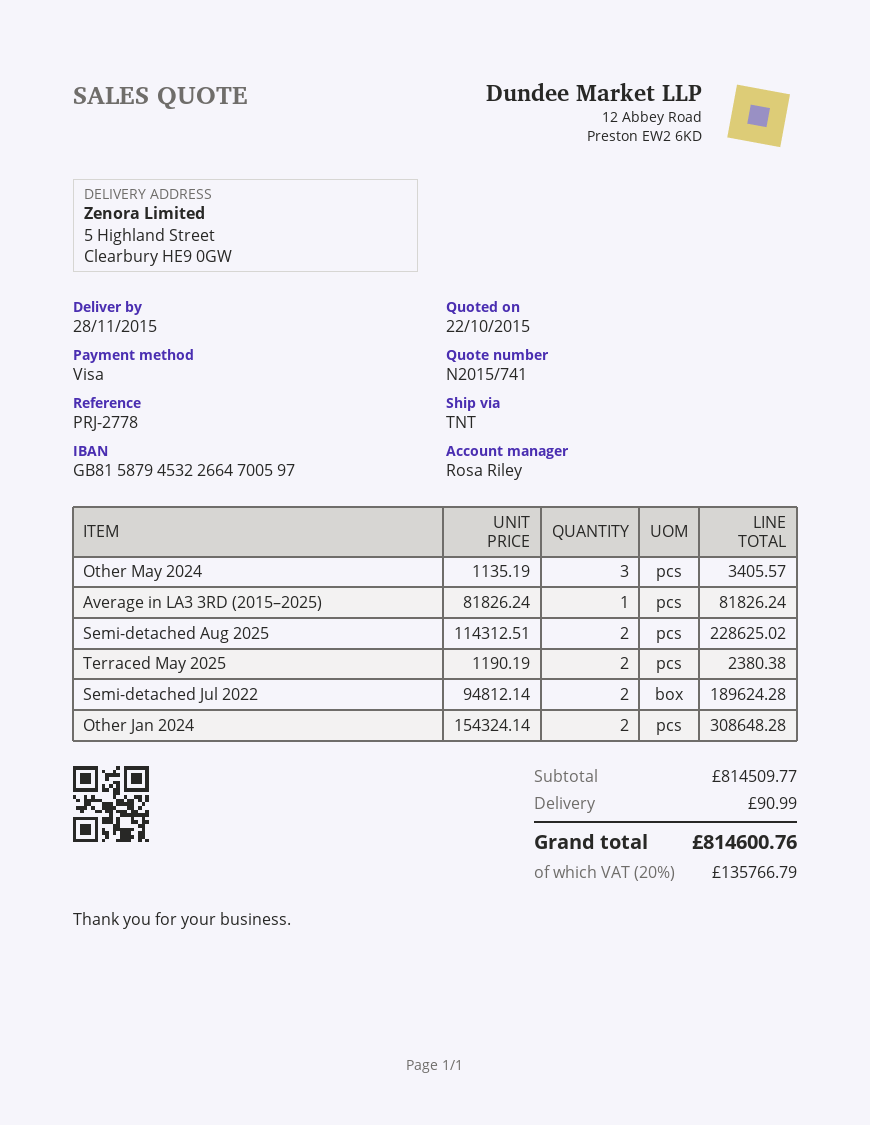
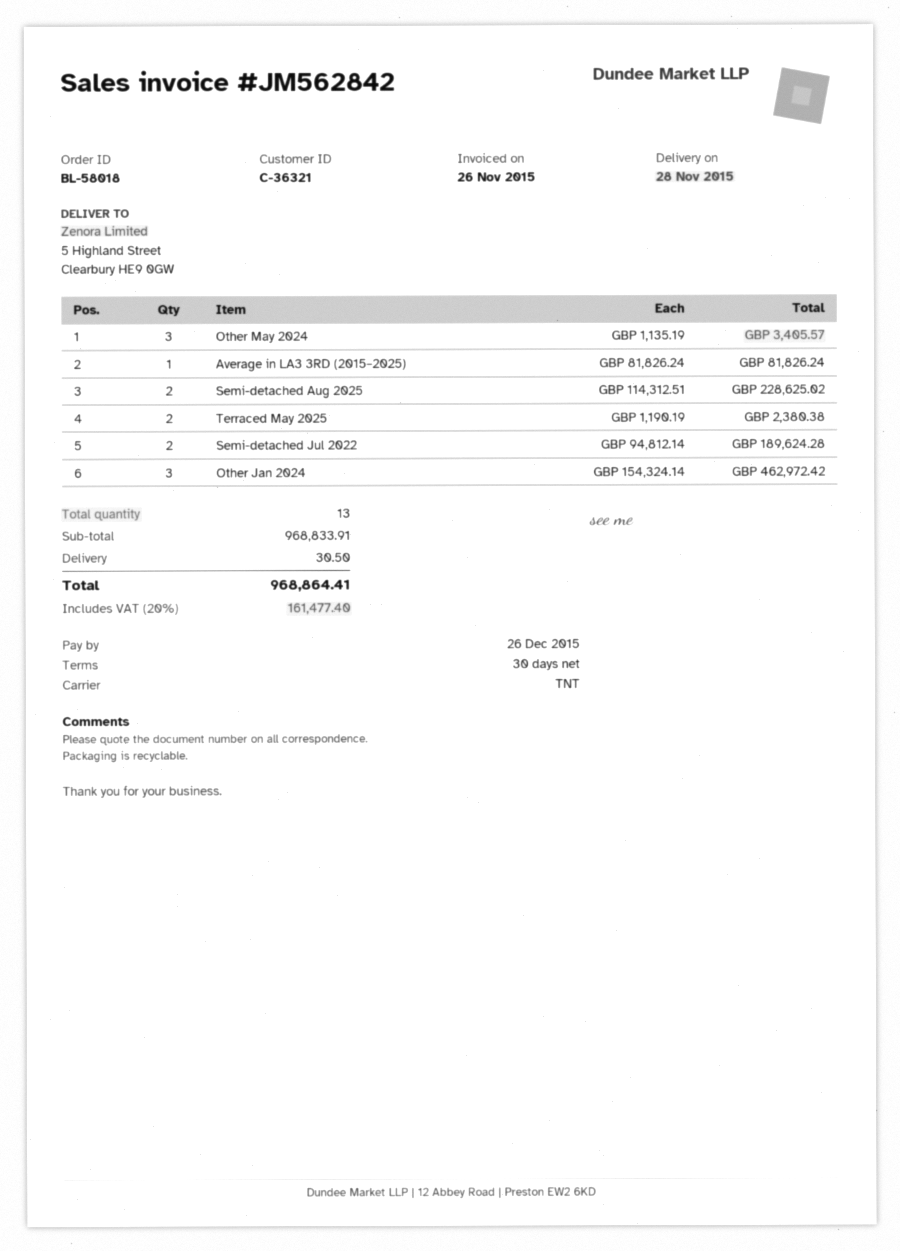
Other Jan 2024: 2 x 154324.14 = 308648.28 -> 3 x 154324.14 = 462972.42
subtotal: 814509.77 -> 968833.91
shipping: 90.99 -> 30.50
tax: 20% = 135766.79 -> 20% = 161477.40
total: 814600.76 -> 968864.41

